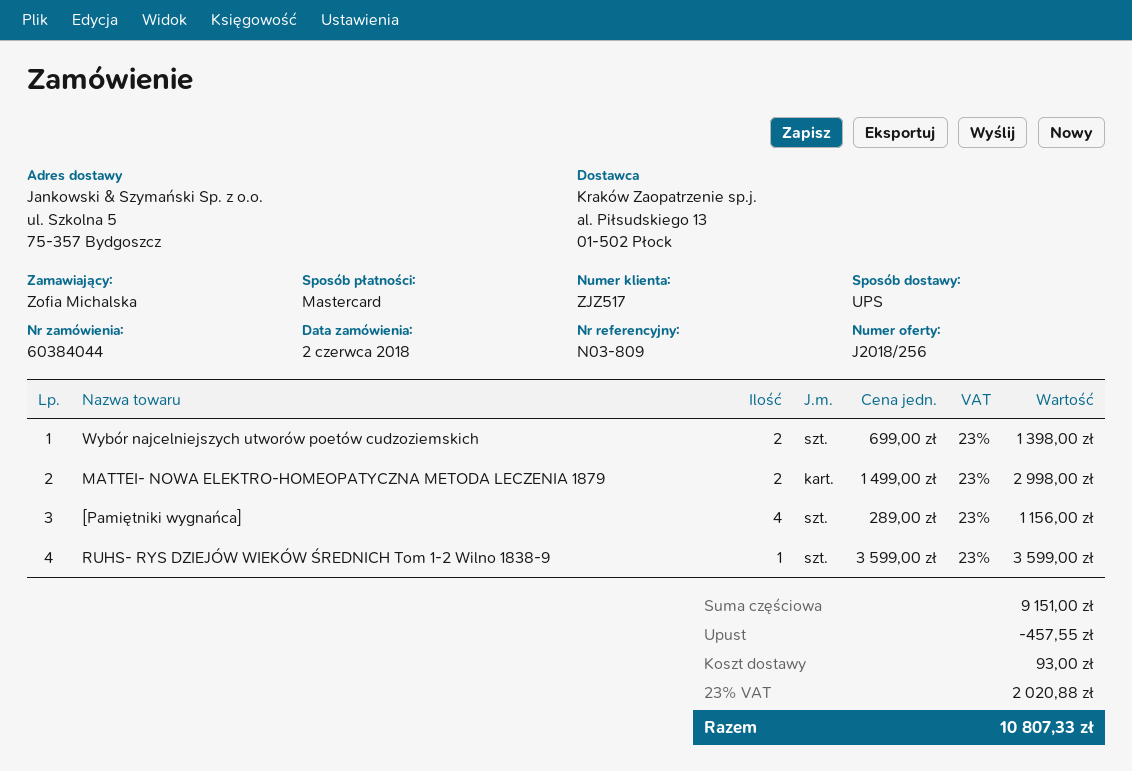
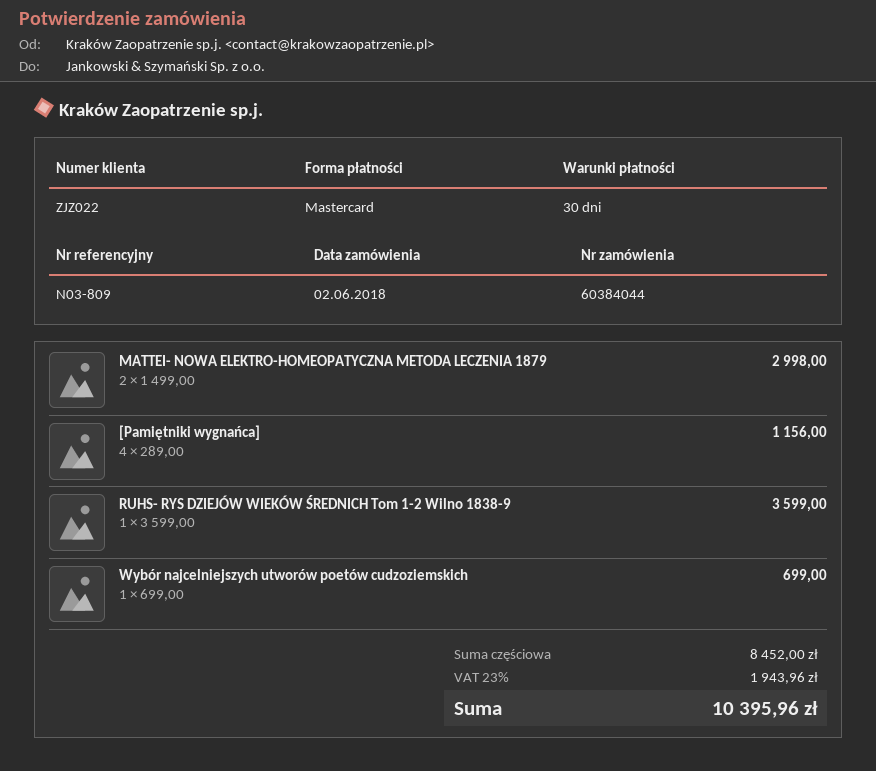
customer number: ZJZ517 -> ZJZ022
Wybór najcelniejszych utworów poetów cudzoziemskich: 2 x 699.00 = 1398.00 -> 1 x 699.00 = 699.00
subtotal: 9151.00 -> 8452.00
discount: 457.55 -> none
shipping: 93.00 -> none
tax: 23% = 2020.88 -> 23% = 1943.96
total: 10807.33 -> 10395.96

